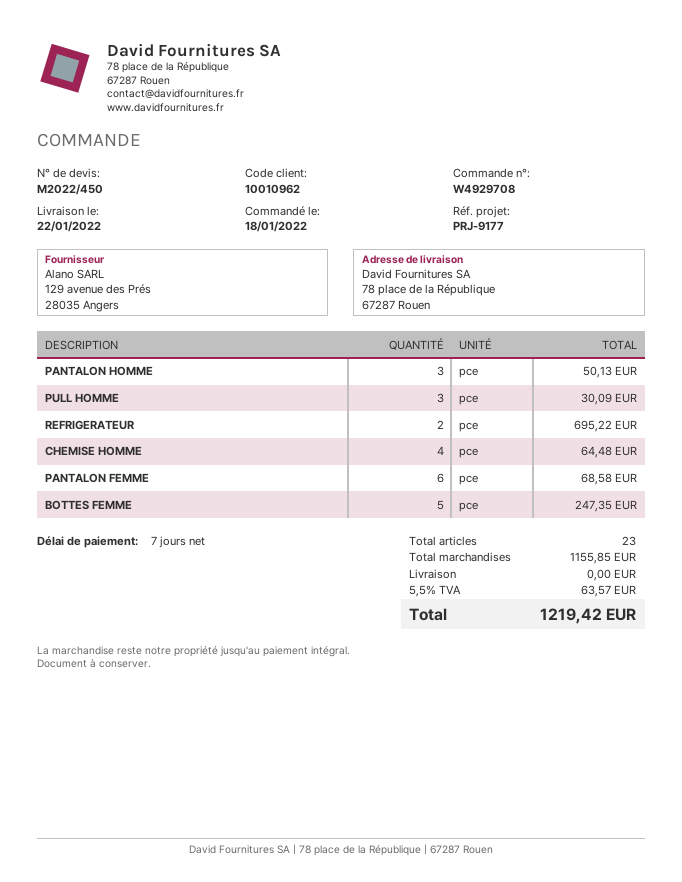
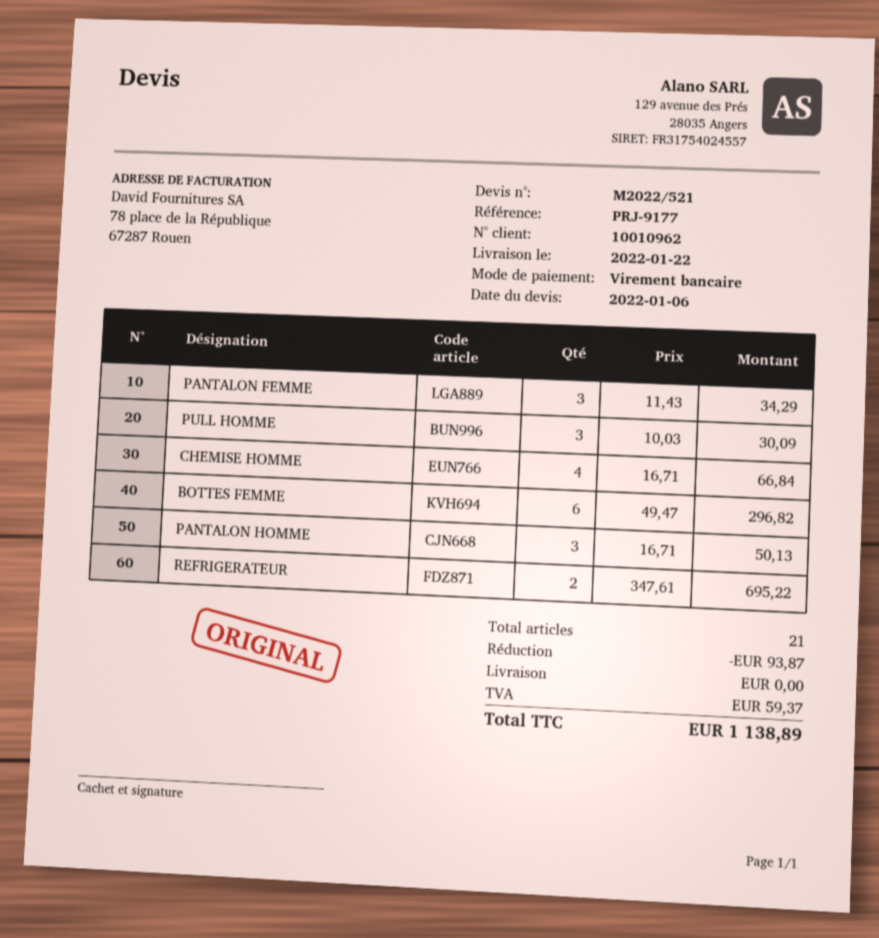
quote number: M2022/450 -> M2022/521
CHEMISE HOMME: 4 for 64.48 -> 4 for 66.84
PANTALON FEMME: 6 for 68.58 -> 3 for 34.29
BOTTES FEMME: 5 for 247.35 -> 6 for 296.82
total quantity: 23 -> 21
discount: none -> 93.87
tax: 63.57 -> 59.37
total: 1219.42 -> 1138.89

